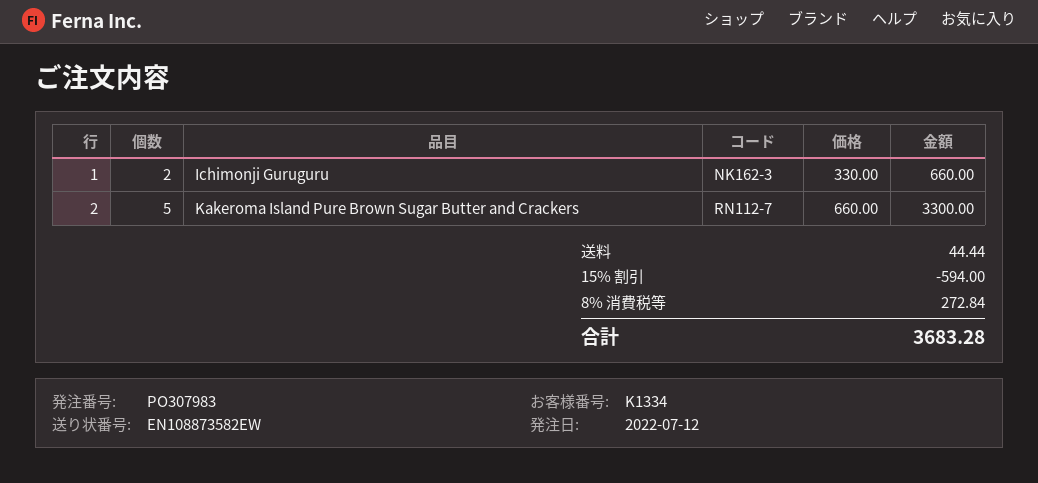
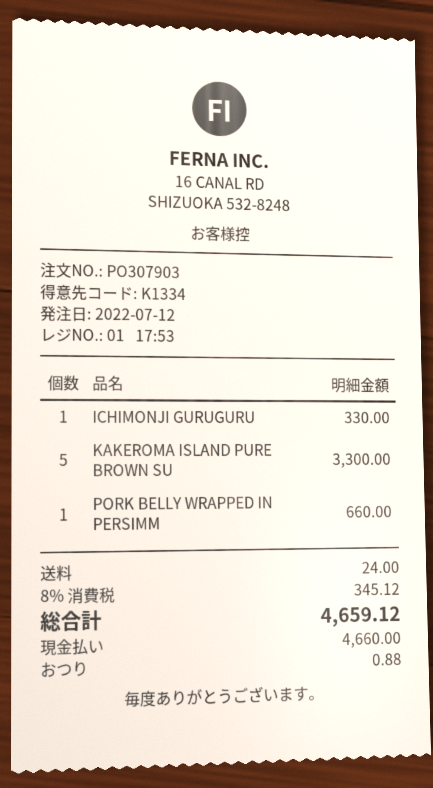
order number: PO307983 -> PO307903
Ichimonji Guruguru: 2 for 660.00 -> 1 for 330.00
PORK BELLY WRAPPED IN PERSIMM: none -> 1 for 660.00
discount: 15% = 594.00 -> none
shipping: 44.44 -> 24.00
tax: 8% = 272.84 -> 8% = 345.12
total: 3683.28 -> 4659.12

